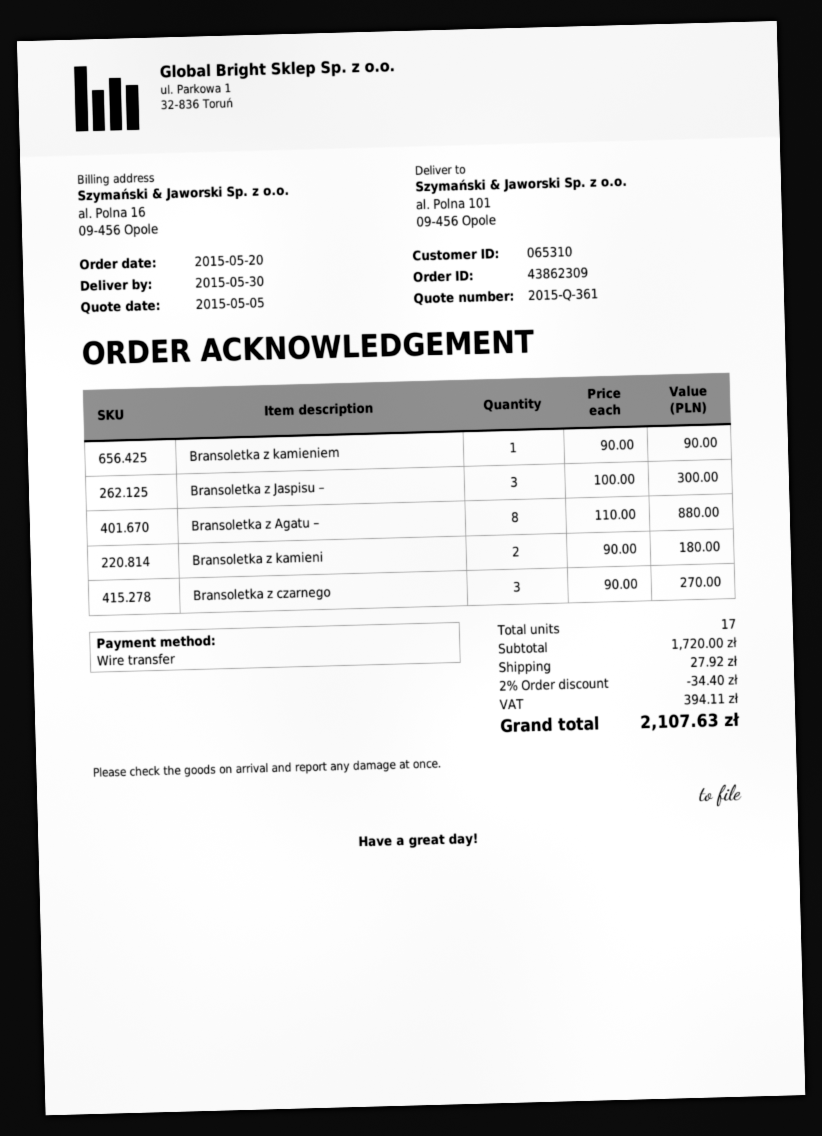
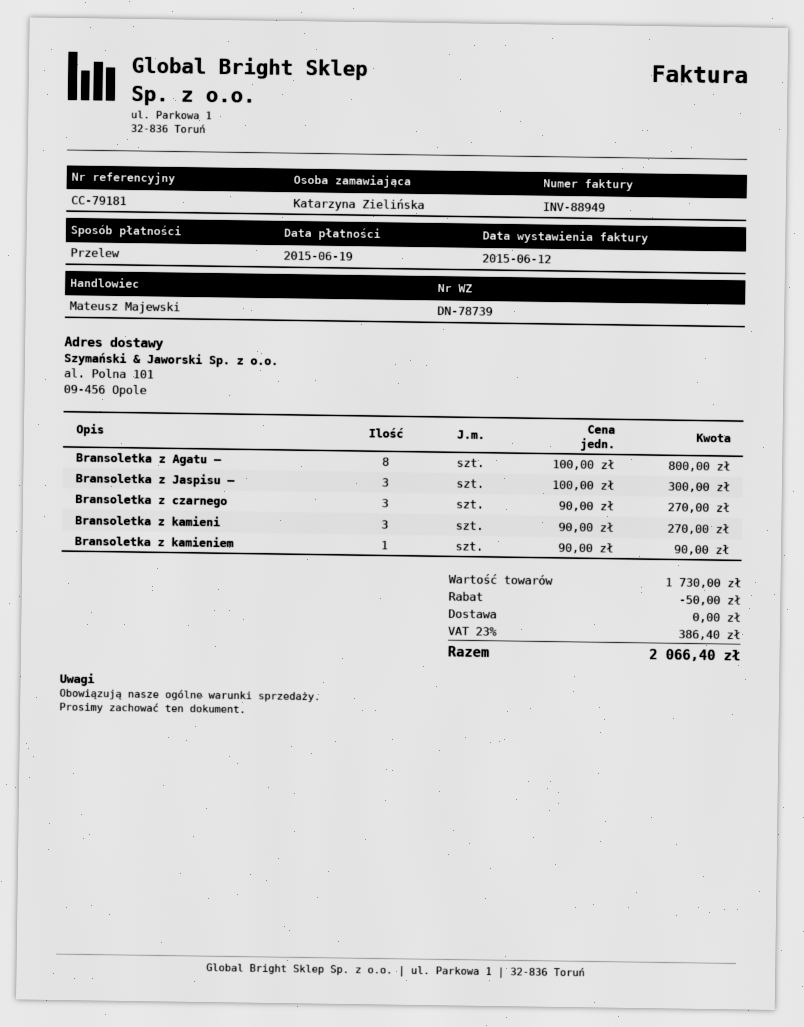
Bransoletka z Agatu –: 8 x 110.00 = 880.00 -> 8 x 100.00 = 800.00
Bransoletka z kamieni: 2 x 90.00 = 180.00 -> 3 x 90.00 = 270.00
subtotal: 1720.00 -> 1730.00
discount: 34.40 -> 50.00
shipping: 27.92 -> 0.00
tax: 394.11 -> 386.40
total: 2107.63 -> 2066.40

